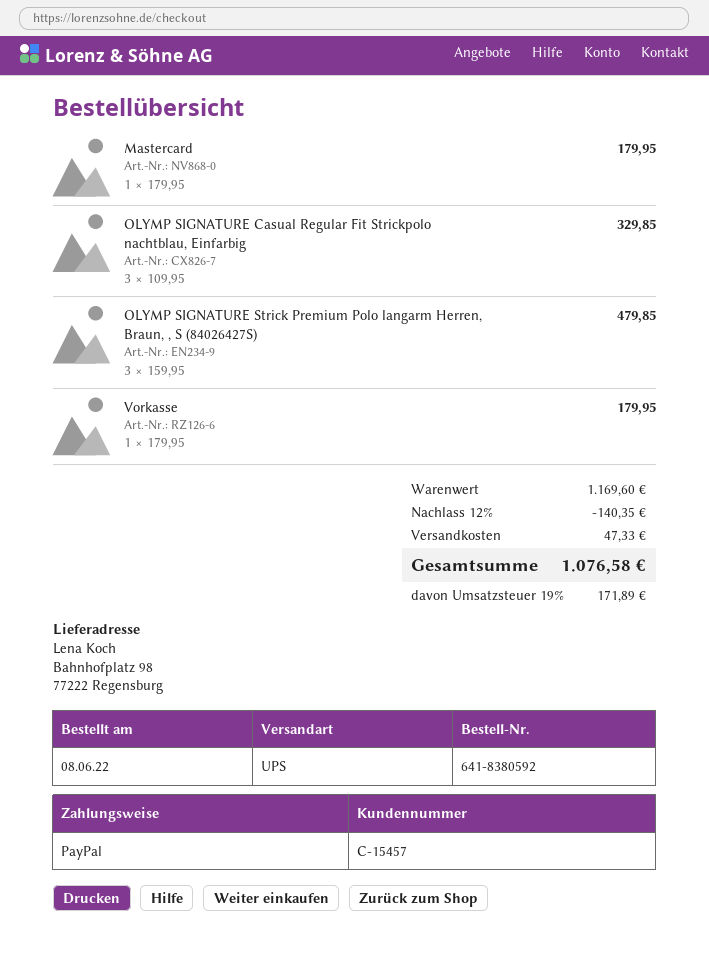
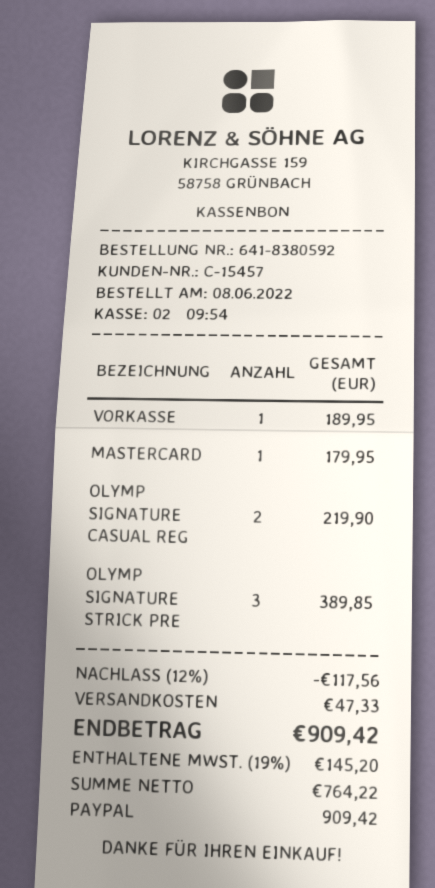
OLYMP SIGNATURE Casual Regular Fit Strickpolo nachtblau, Einfarbig: 3 for 329.85 -> 2 for 219.90
OLYMP SIGNATURE Strick Premium Polo langarm Herren, Braun, , S (84026427S): 3 for 479.85 -> 3 for 389.85
Vorkasse: 1 for 179.95 -> 1 for 189.95
discount: 12% = 140.35 -> 12% = 117.56
tax: 19% = 171.89 -> 19% = 145.20
total: 1076.58 -> 909.42

